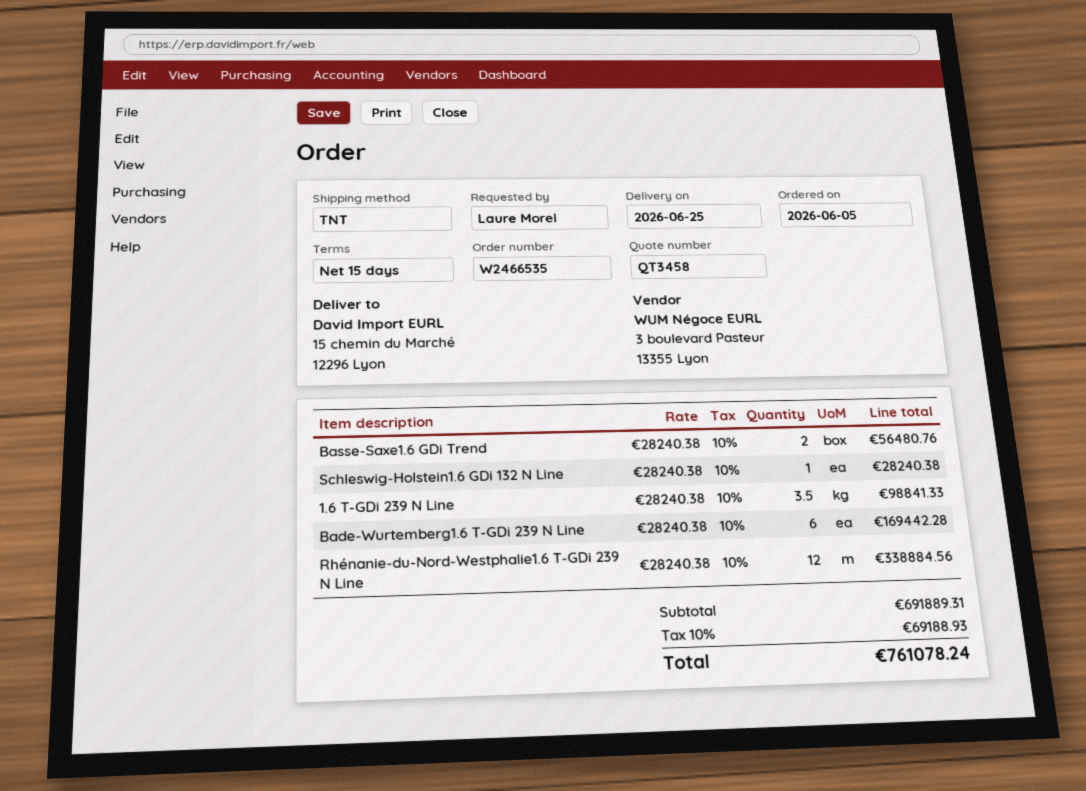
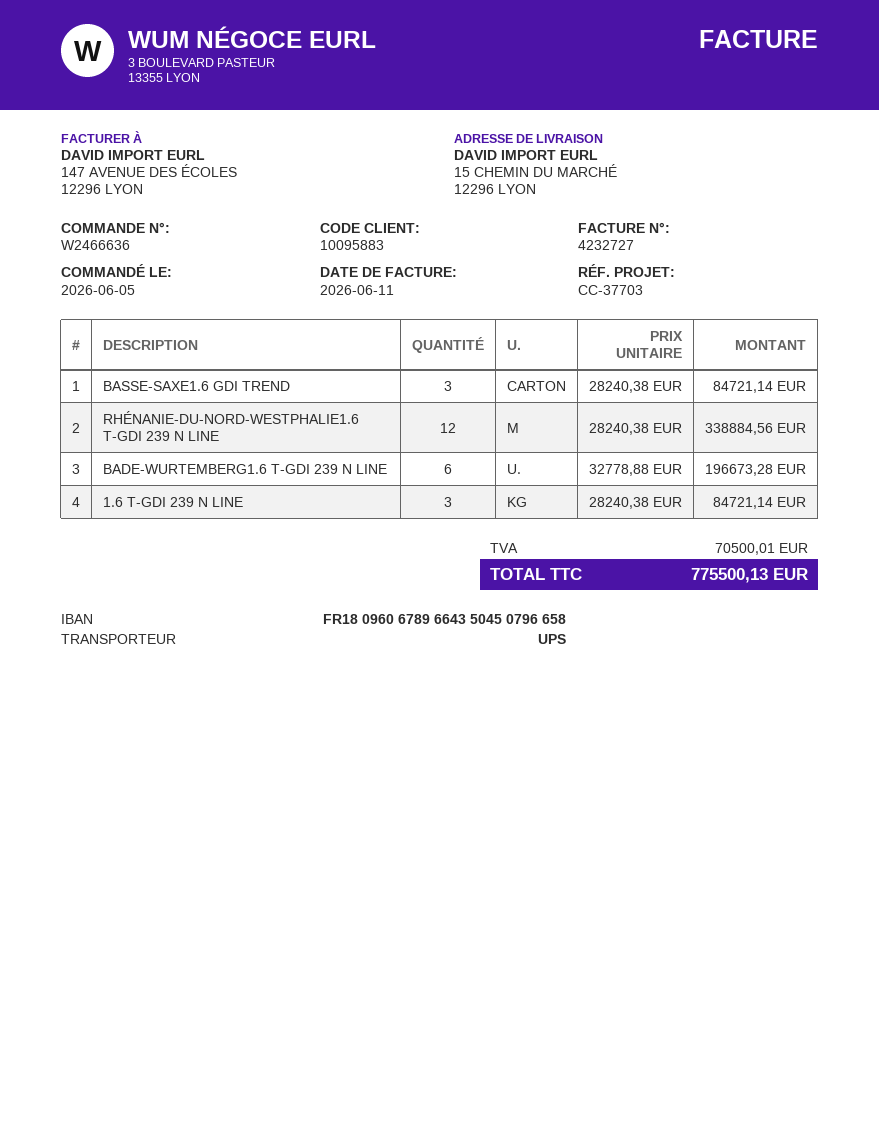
order number: W2466535 -> W2466636
shipping method: TNT -> UPS
Basse-Saxe1.6 GDi Trend: 2 x 28240.38 = 56480.76 -> 3 x 28240.38 = 84721.14
Schleswig-Holstein1.6 GDi 132 N Line: 1 x 28240.38 = 28240.38 -> none
1.6 T-GDi 239 N Line: 3.5 x 28240.38 = 98841.33 -> 3 x 28240.38 = 84721.14
Bade-Wurtemberg1.6 T-GDi 239 N Line: 6 x 28240.38 = 169442.28 -> 6 x 32778.88 = 196673.28
tax: 69188.93 -> 70500.01
total: 761078.24 -> 775500.13

